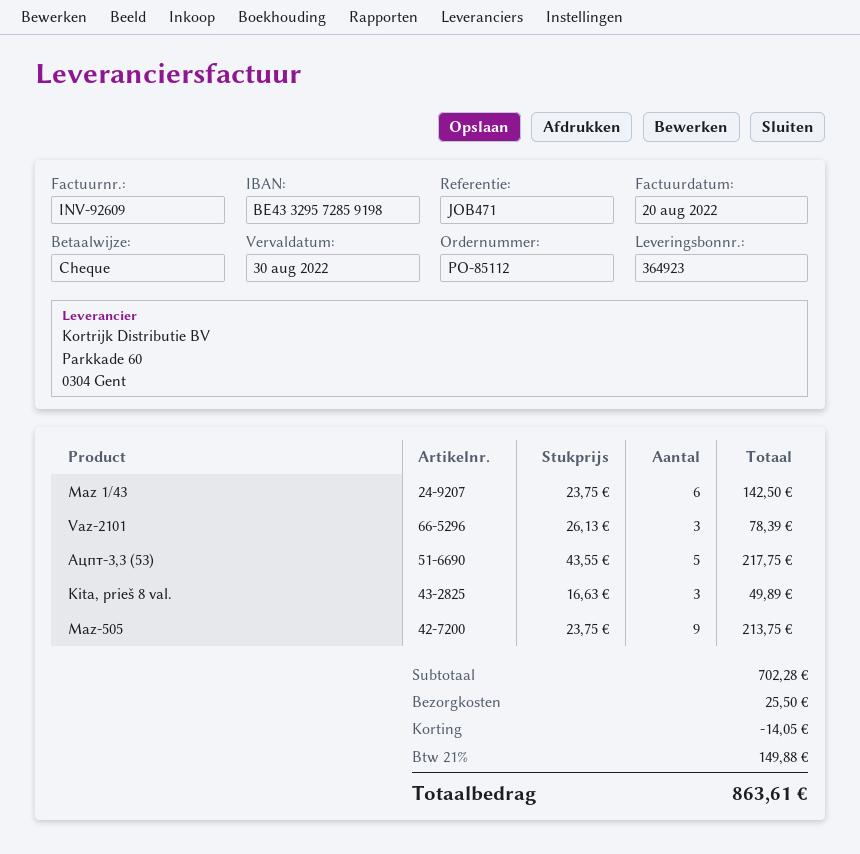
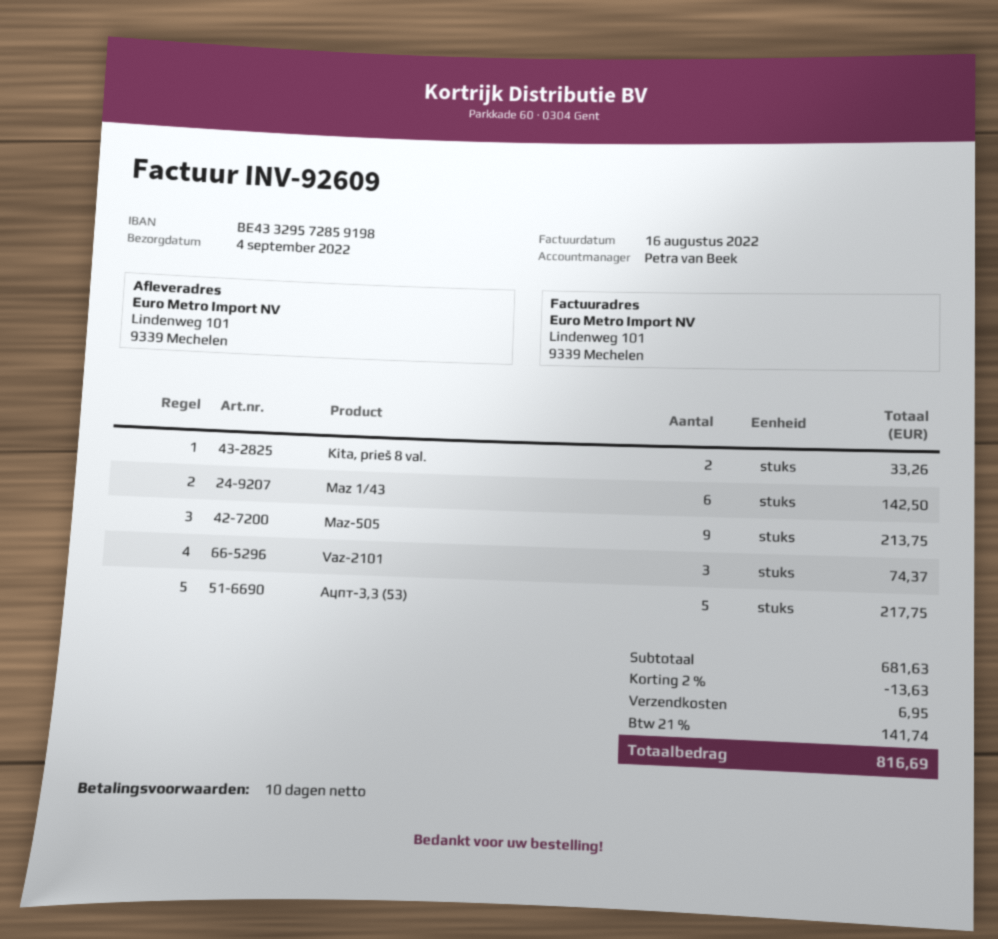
invoice date: 2022-08-20 -> 2022-08-16
Vaz-2101: 3 for 78.39 -> 3 for 74.37
Kita, prieš 8 val.: 3 for 49.89 -> 2 for 33.26
subtotal: 702.28 -> 681.63
discount: 14.05 -> 13.63
shipping: 25.50 -> 6.95
tax: 21% = 149.88 -> 21% = 141.74
total: 863.61 -> 816.69

